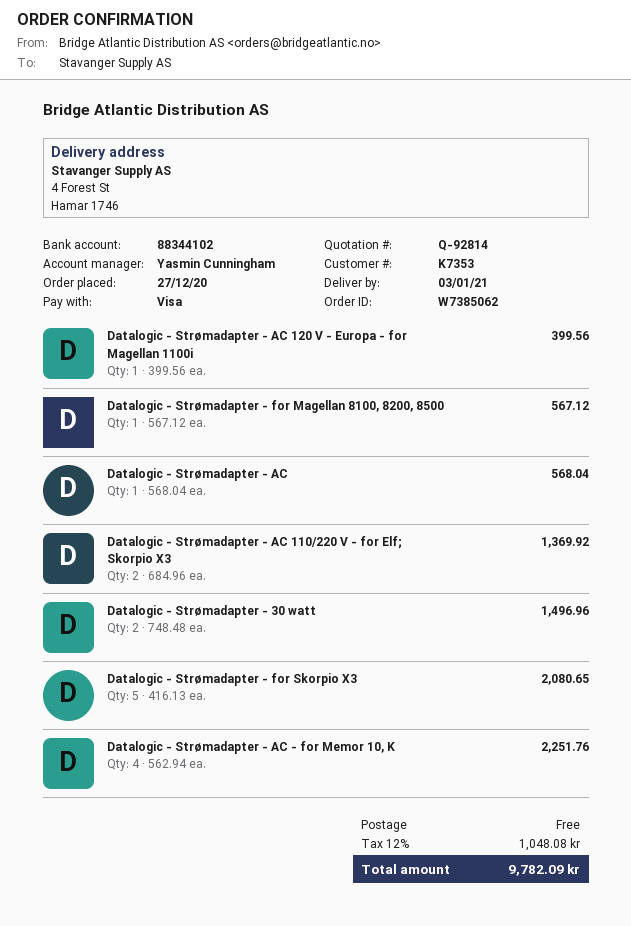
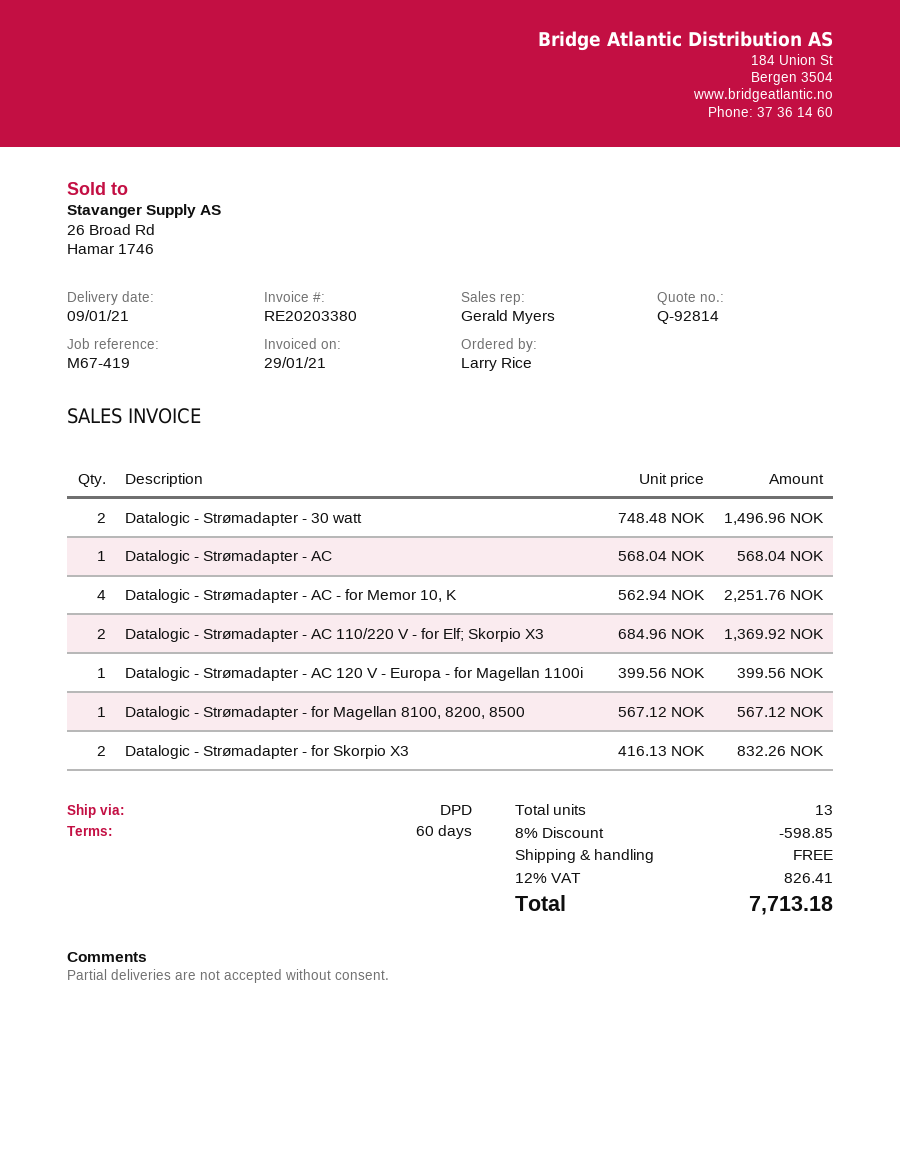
delivery date: 2021-01-03 -> 2021-01-09
sales rep: Yasmin Cunningham -> Gerald Myers
Datalogic - Strømadapter - for Skorpio X3: 5 x 416.13 = 2080.65 -> 2 x 416.13 = 832.26
discount: none -> 8% = 598.85
tax: 12% = 1048.08 -> 12% = 826.41
total: 9782.09 -> 7713.18

